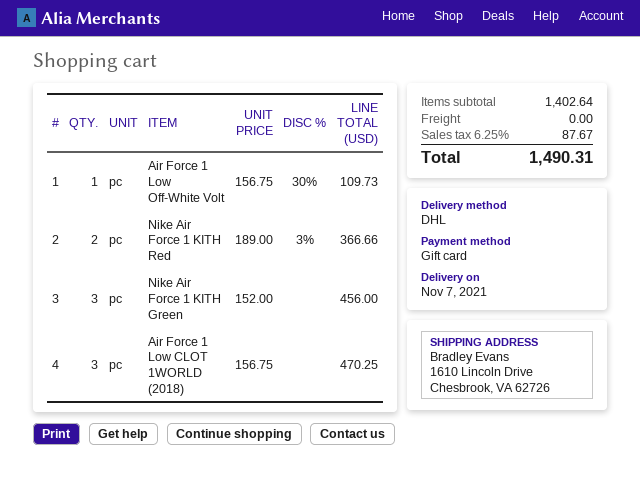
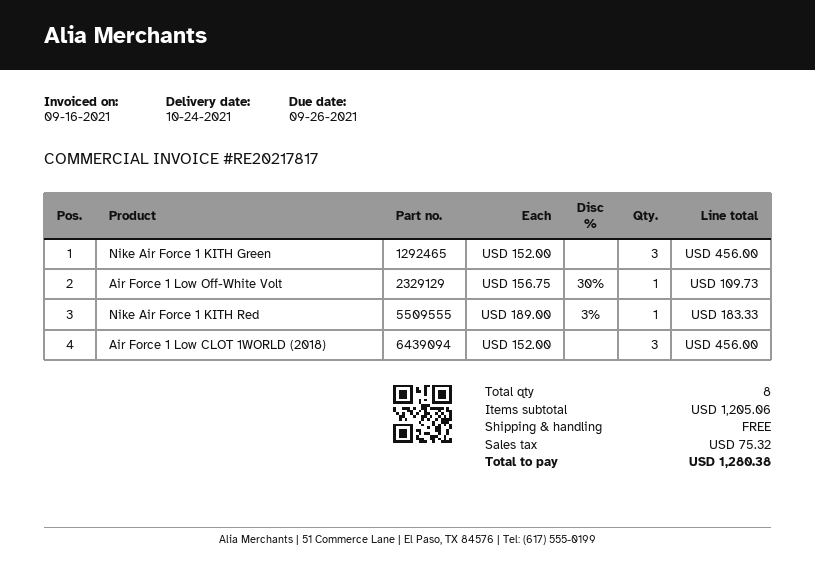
delivery date: 2021-11-07 -> 2021-10-24
Nike Air Force 1 KITH Red: 2 x 189.00 - 3% = 366.66 -> 1 x 189.00 - 3% = 183.33
Air Force 1 Low CLOT 1WORLD (2018): 3 x 156.75 = 470.25 -> 3 x 152.00 = 456.00
subtotal: 1402.64 -> 1205.06
tax: 87.67 -> 75.32
total: 1490.31 -> 1280.38

